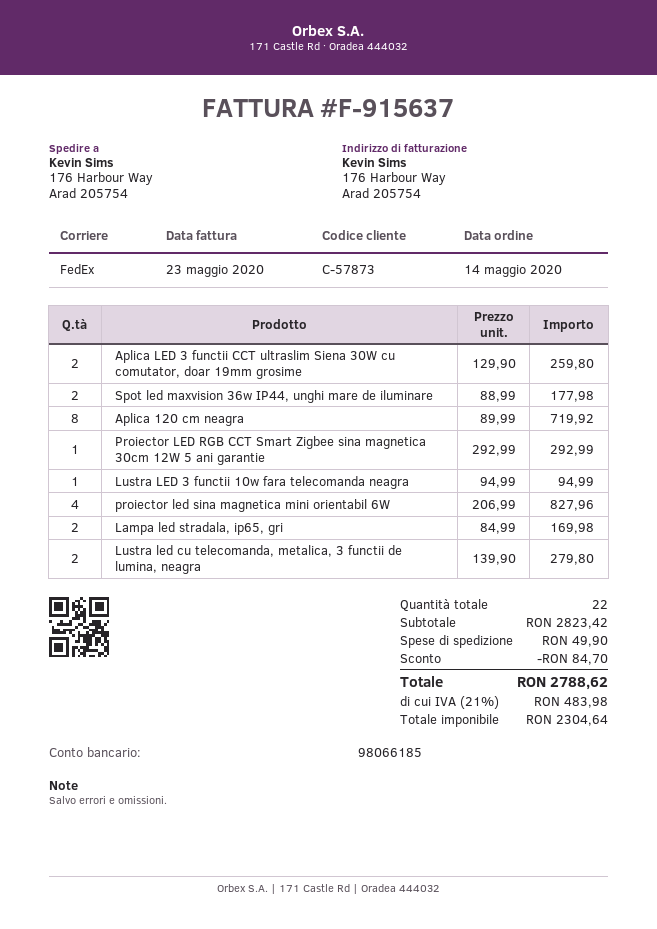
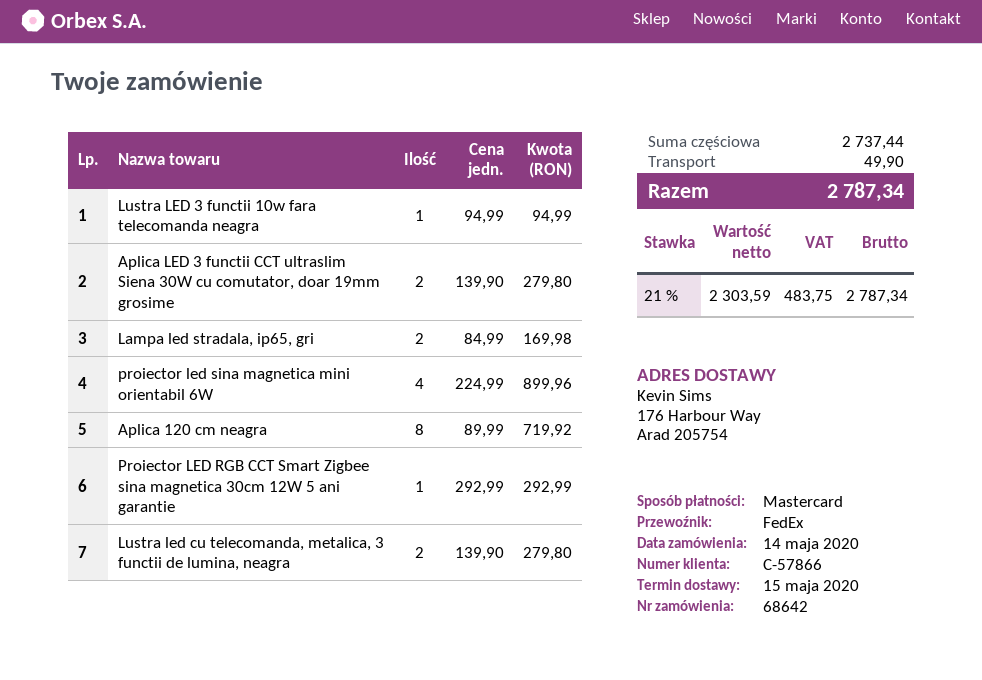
customer number: C-57873 -> C-57866
Aplica LED 3 functii CCT ultraslim Siena 30W cu comutator, doar 19mm grosime: 2 x 129.90 = 259.80 -> 2 x 139.90 = 279.80
Spot led maxvision 36w IP44, unghi mare de iluminare: 2 x 88.99 = 177.98 -> none
proiector led sina magnetica mini orientabil 6W: 4 x 206.99 = 827.96 -> 4 x 224.99 = 899.96
subtotal: 2823.42 -> 2737.44
discount: 84.70 -> none
net: 2304.64 -> 2303.59
tax: 21% = 483.98 -> 21% = 483.75
total: 2788.62 -> 2787.34

